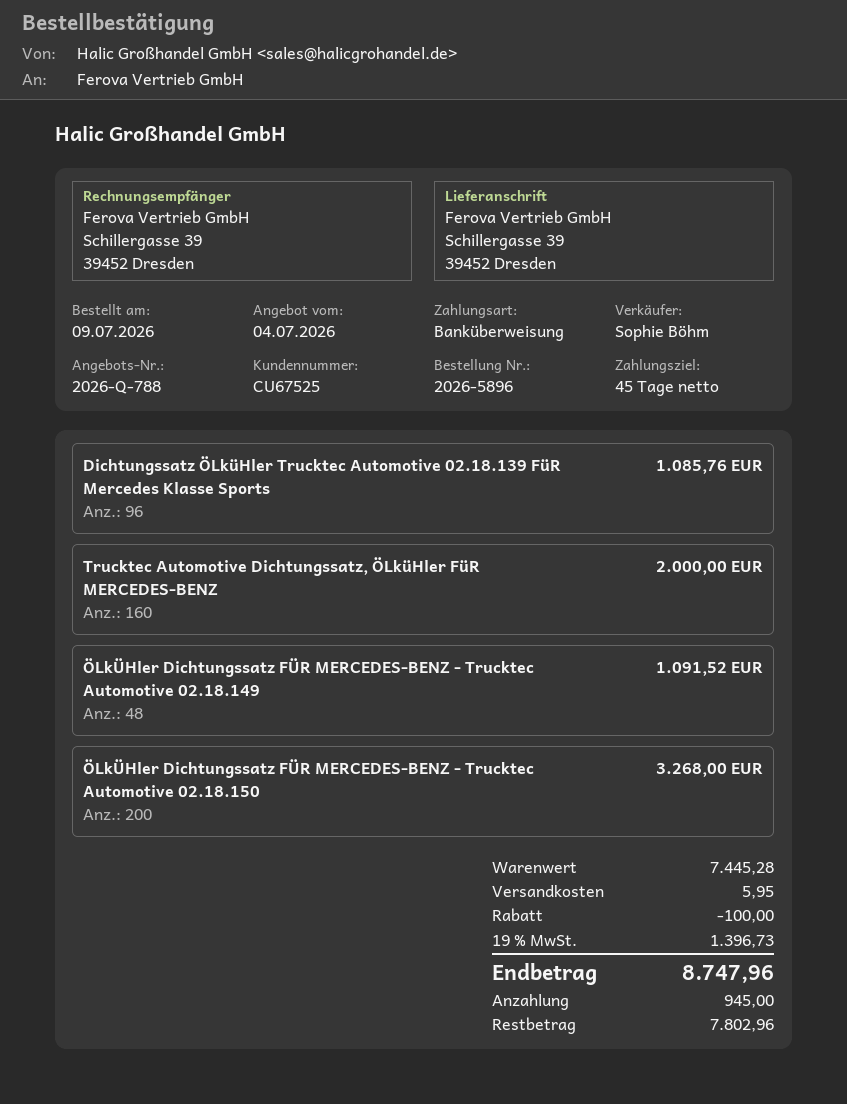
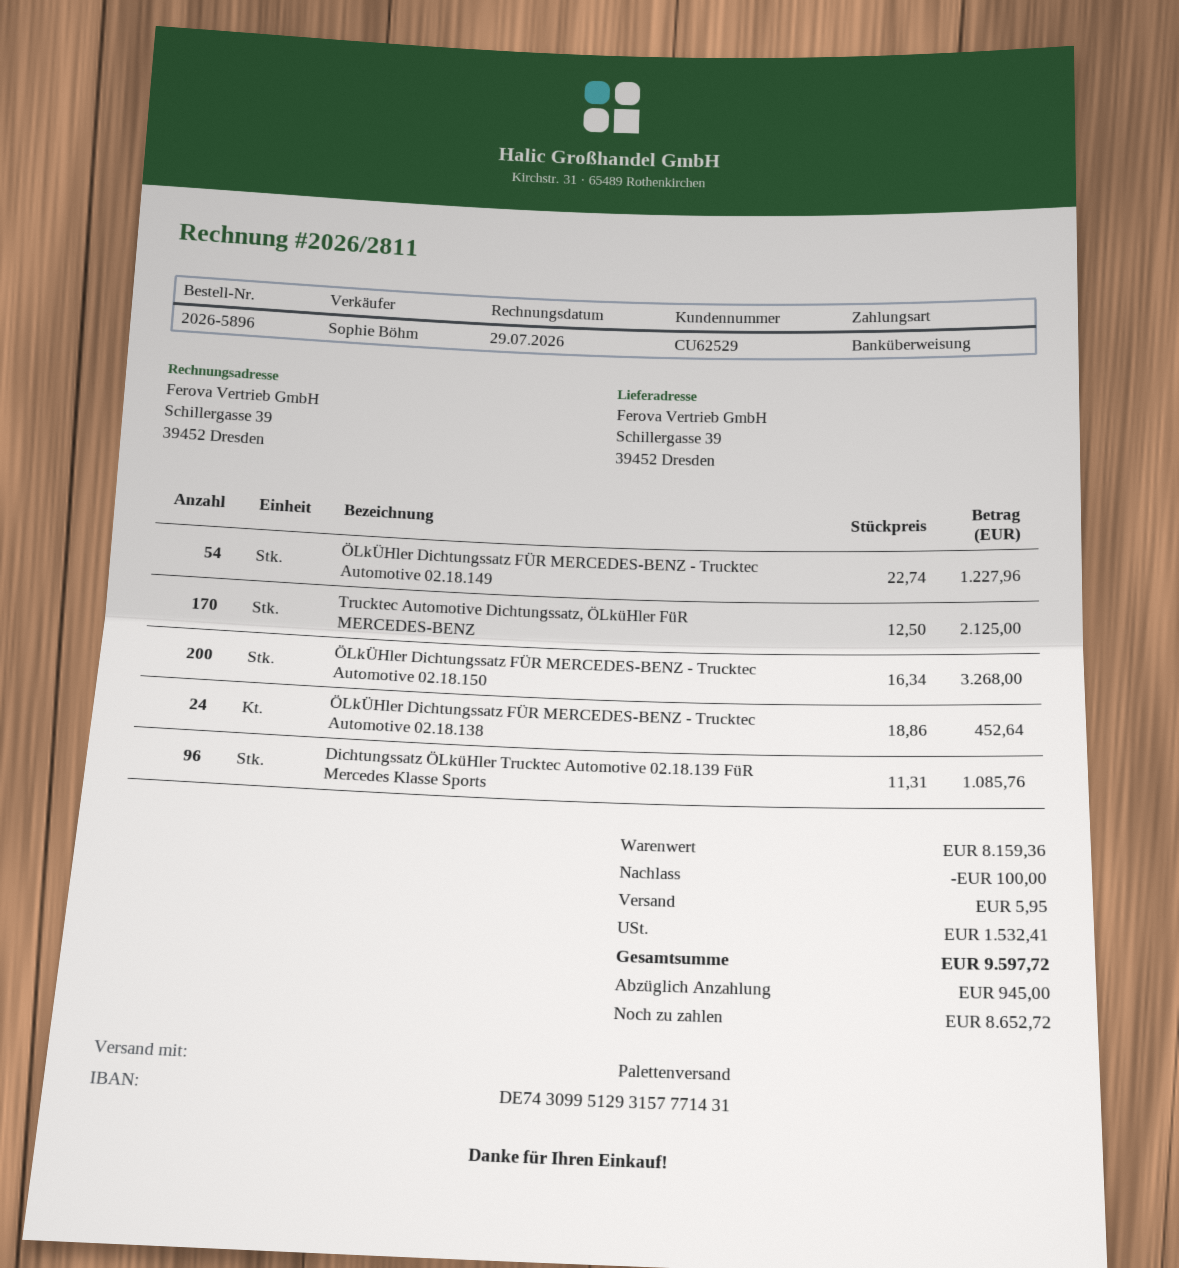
customer number: CU67525 -> CU62529
Trucktec Automotive Dichtungssatz, ÖLküHler FüR MERCEDES-BENZ: 160 for 2000.00 -> 170 for 2125.00
ÖLkÜHler Dichtungssatz FÜR MERCEDES-BENZ - Trucktec Automotive 02.18.149: 48 for 1091.52 -> 54 for 1227.96
ÖLkÜHler Dichtungssatz FÜR MERCEDES-BENZ - Trucktec Automotive 02.18.138: none -> 24 for 452.64
subtotal: 7445.28 -> 8159.36
tax: 1396.73 -> 1532.41
total: 8747.96 -> 9597.72
balance: 7802.96 -> 8652.72

